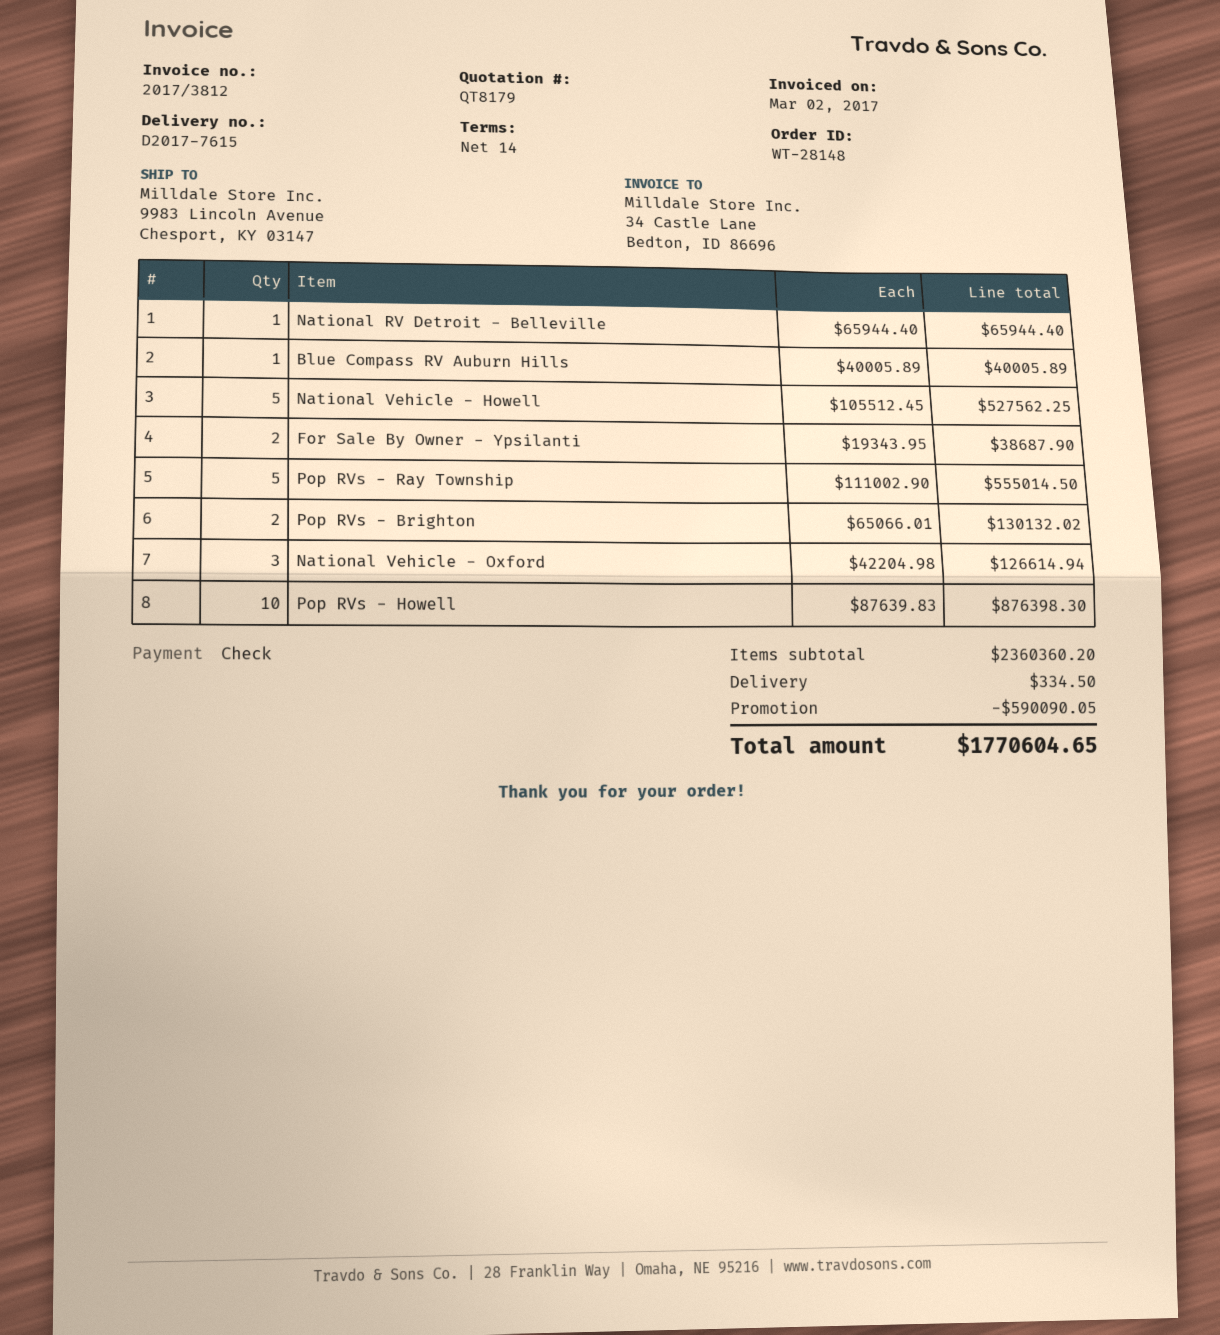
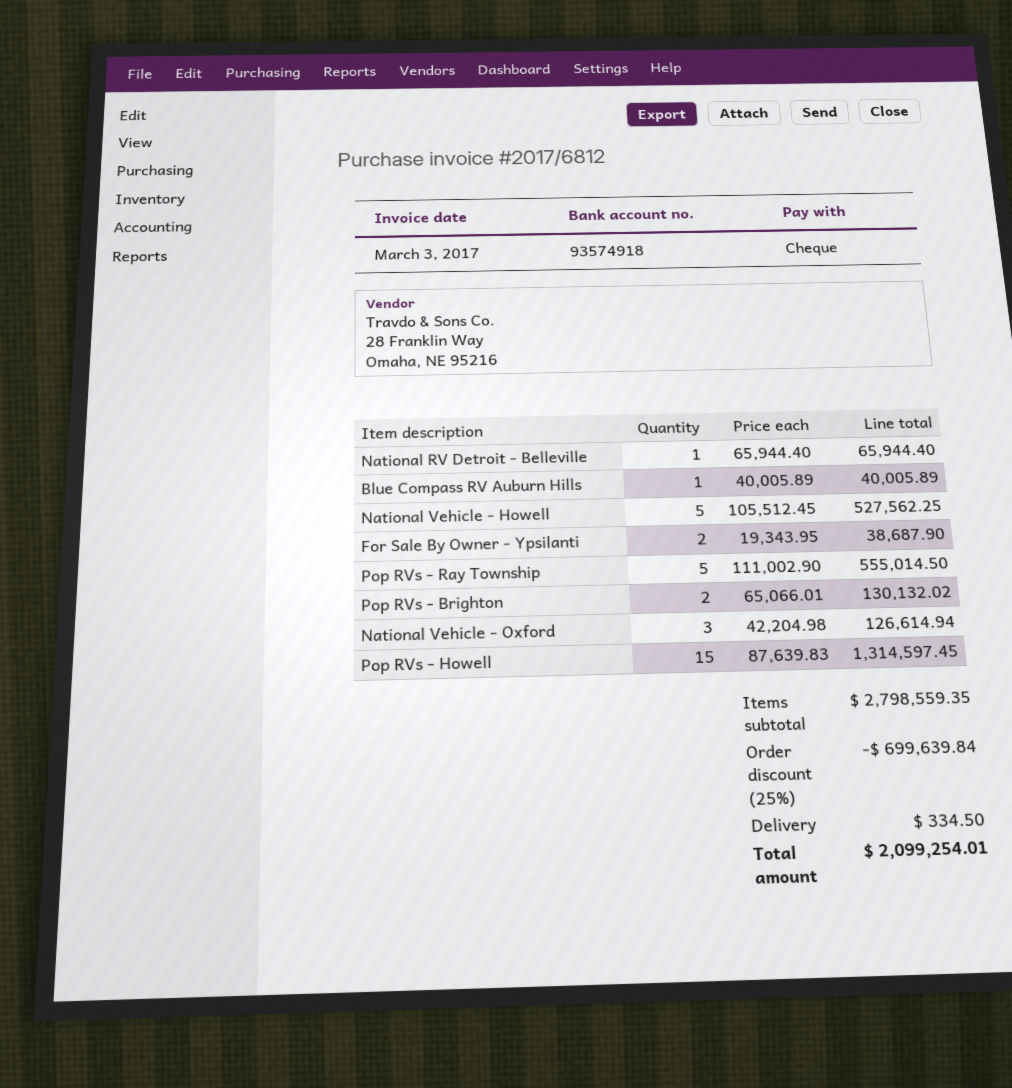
invoice number: 2017/3812 -> 2017/6812
invoice date: 2017-03-02 -> 2017-03-03
Pop RVs - Howell: 10 x 87639.83 = 876398.30 -> 15 x 87639.83 = 1314597.45
subtotal: 2360360.20 -> 2798559.35
discount: 590090.05 -> 699639.84
total: 1770604.65 -> 2099254.01

